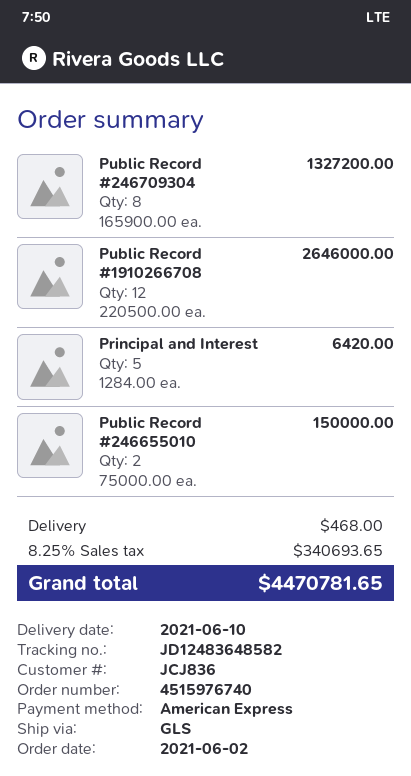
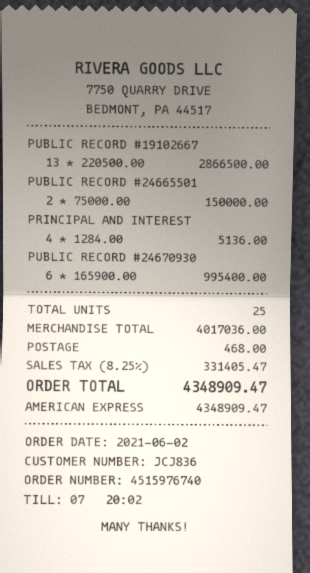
Public Record #246709304: 8 x 165900.00 = 1327200.00 -> 6 x 165900.00 = 995400.00
Public Record #1910266708: 12 x 220500.00 = 2646000.00 -> 13 x 220500.00 = 2866500.00
Principal and Interest: 5 x 1284.00 = 6420.00 -> 4 x 1284.00 = 5136.00
tax: 8.25% = 340693.65 -> 8.25% = 331405.47
total: 4470781.65 -> 4348909.47

